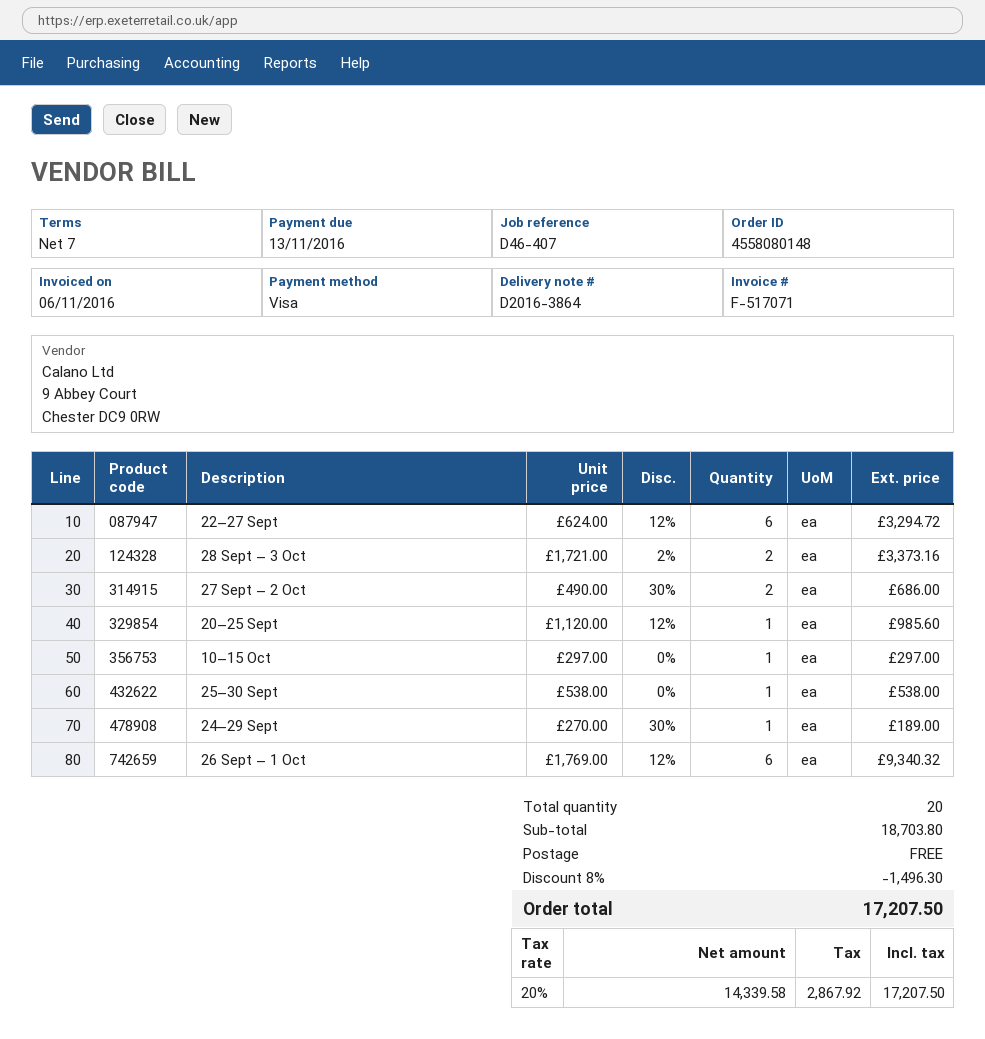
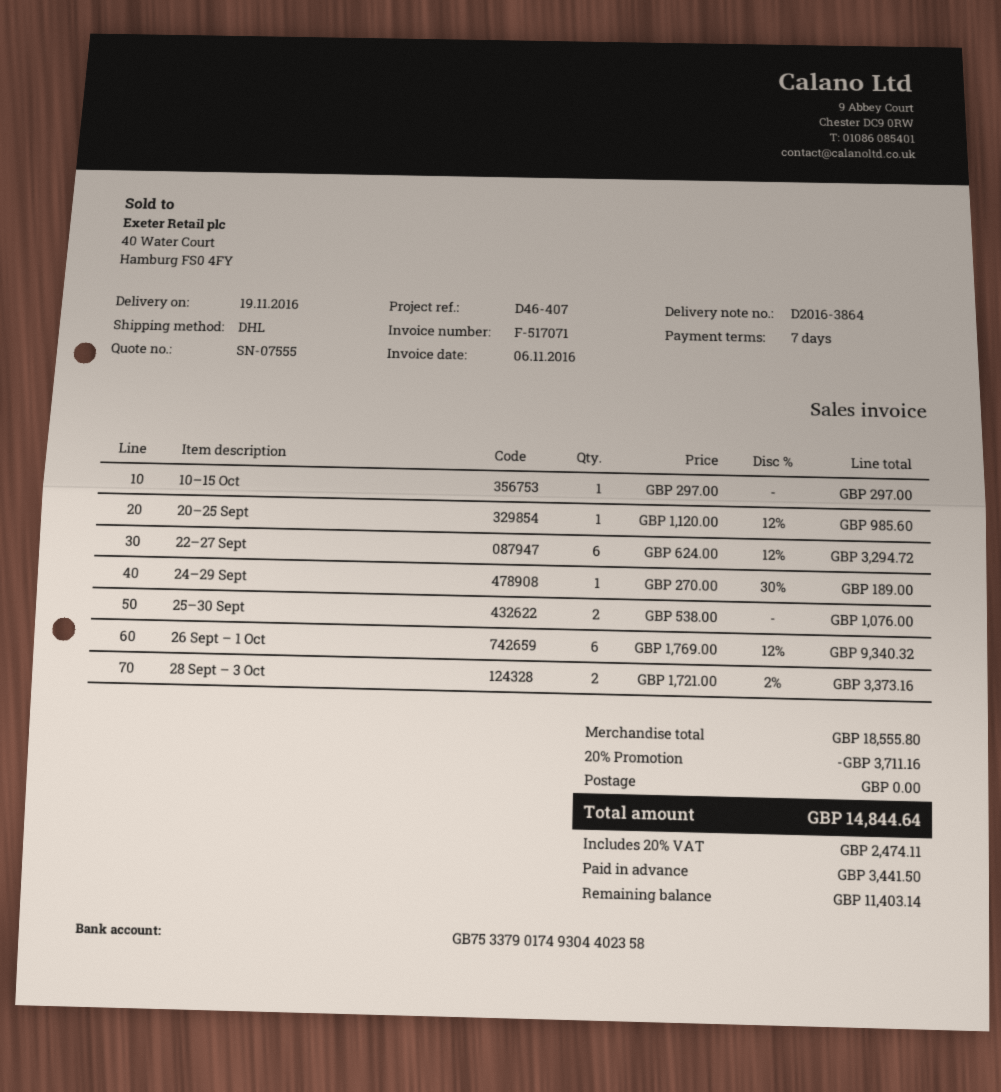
27 Sept – 2 Oct: 2 x 490.00 - 30% = 686.00 -> none
25–30 Sept: 1 x 538.00 = 538.00 -> 2 x 538.00 = 1076.00
subtotal: 18703.80 -> 18555.80
discount: 8% = 1496.30 -> 20% = 3711.16
tax: 20% = 2867.92 -> 20% = 2474.11
total: 17207.50 -> 14844.64

